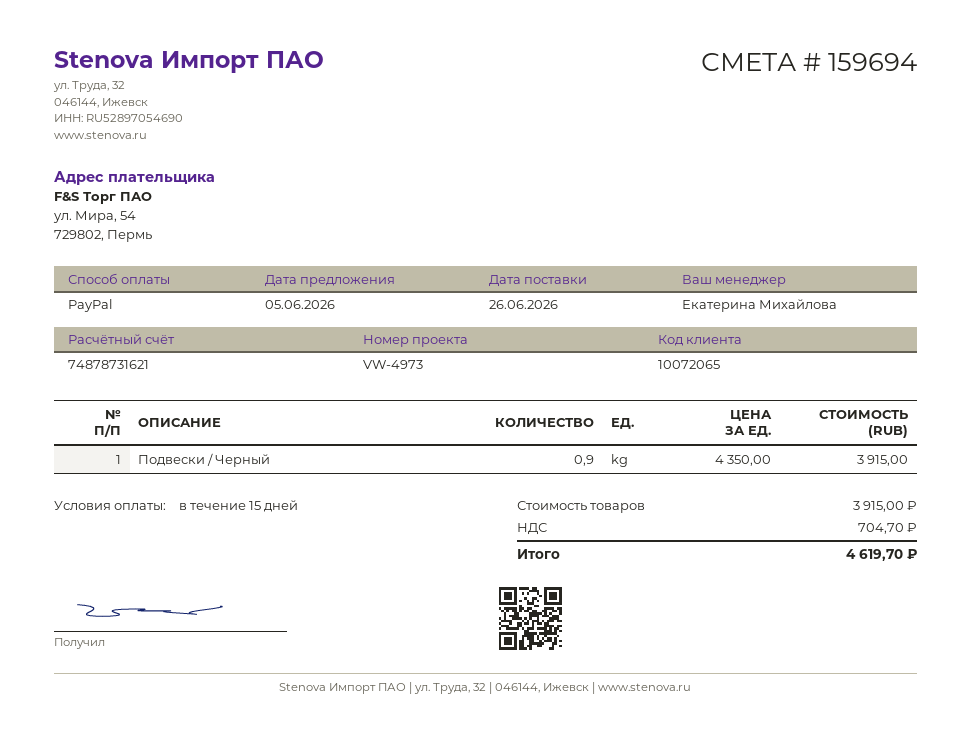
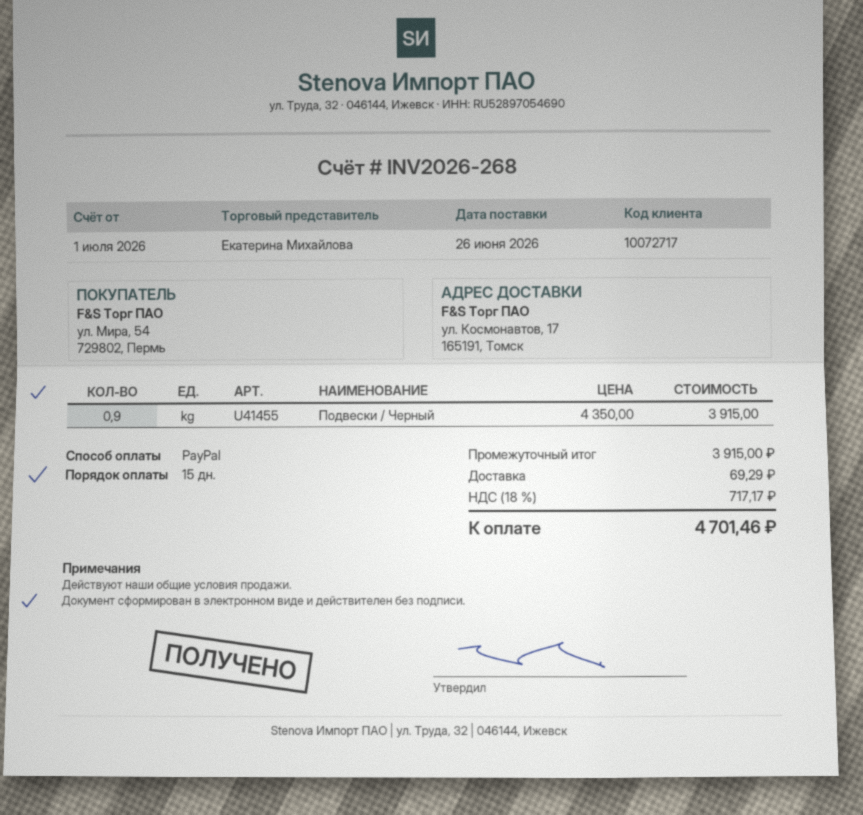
customer number: 10072065 -> 10072717
shipping: none -> 69.29
tax: 704.70 -> 717.17
total: 4619.70 -> 4701.46

